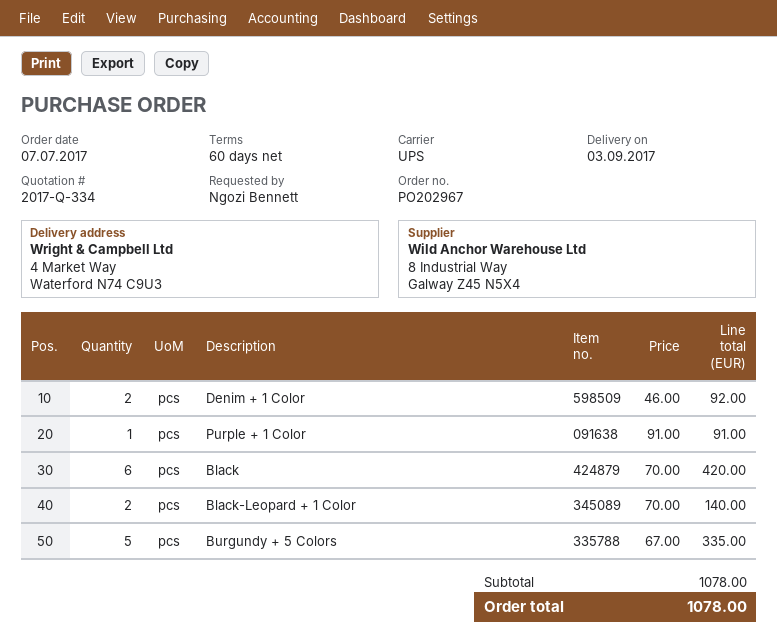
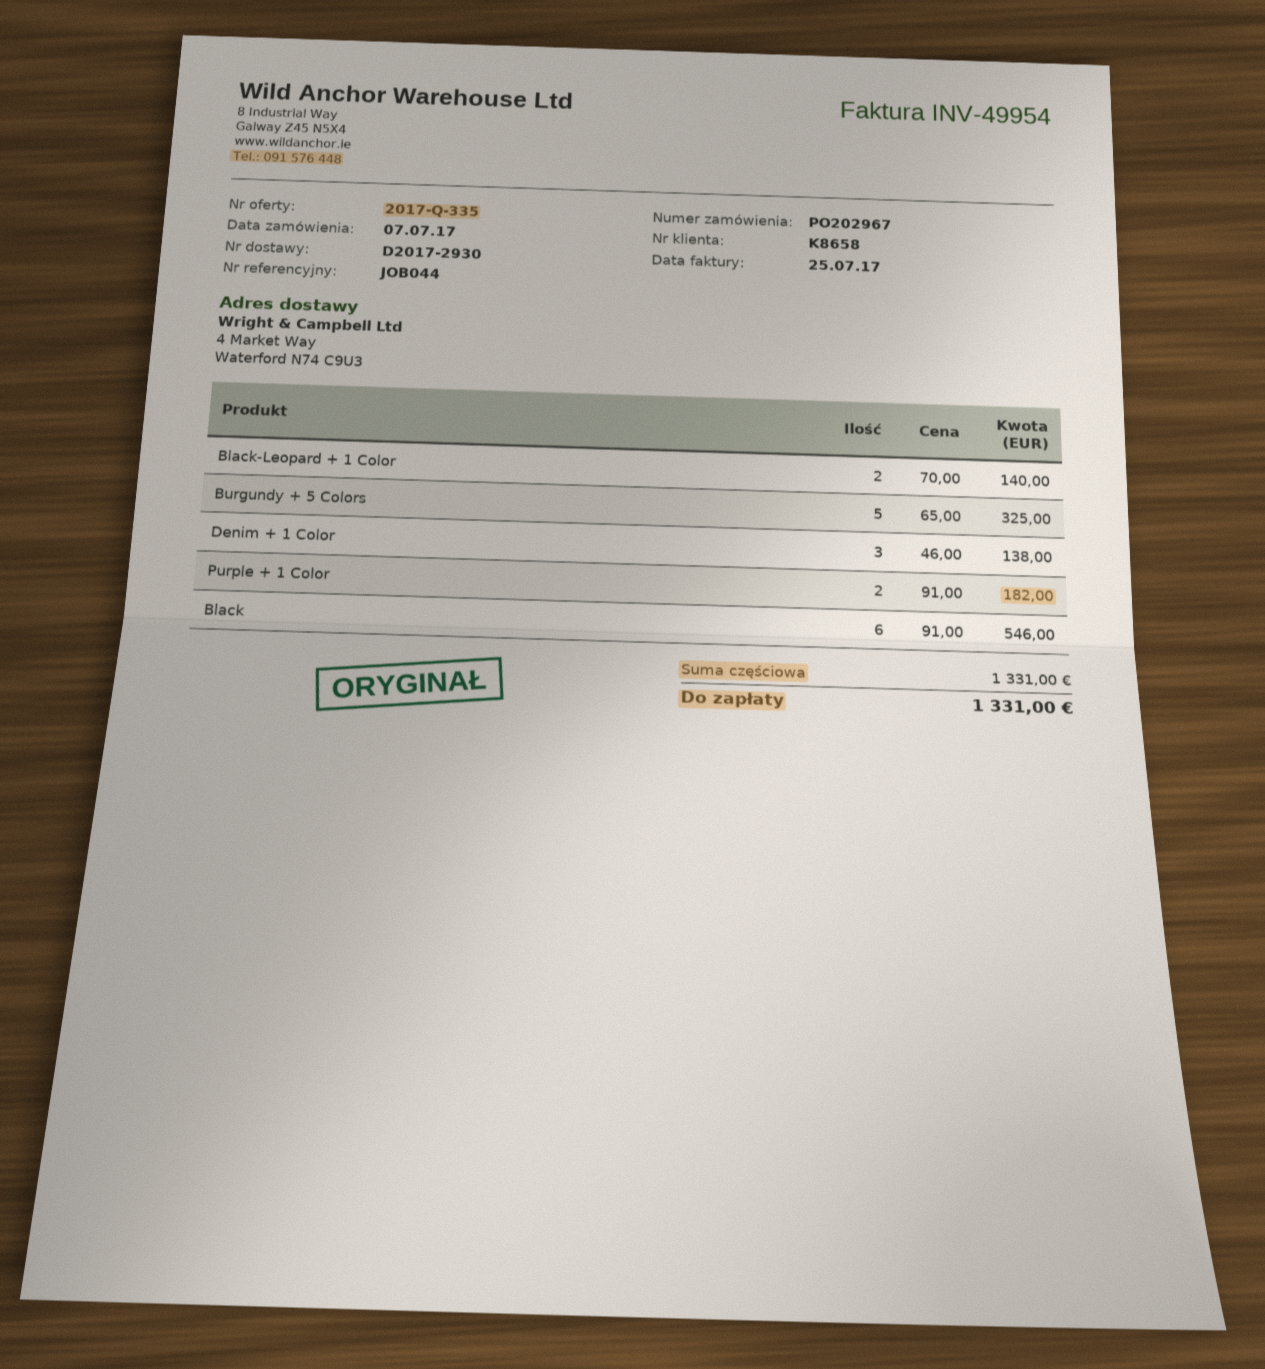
quote number: 2017-Q-334 -> 2017-Q-335
Denim + 1 Color: 2 x 46.00 = 92.00 -> 3 x 46.00 = 138.00
Purple + 1 Color: 1 x 91.00 = 91.00 -> 2 x 91.00 = 182.00
Black: 6 x 70.00 = 420.00 -> 6 x 91.00 = 546.00
Burgundy + 5 Colors: 5 x 67.00 = 335.00 -> 5 x 65.00 = 325.00
subtotal: 1078.00 -> 1331.00
total: 1078.00 -> 1331.00

